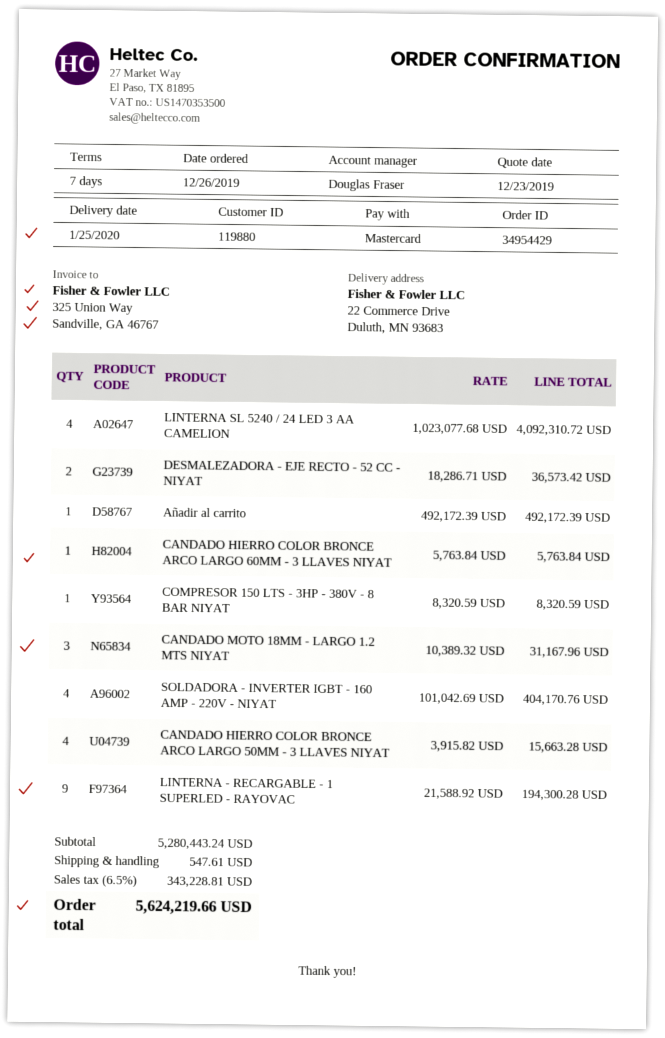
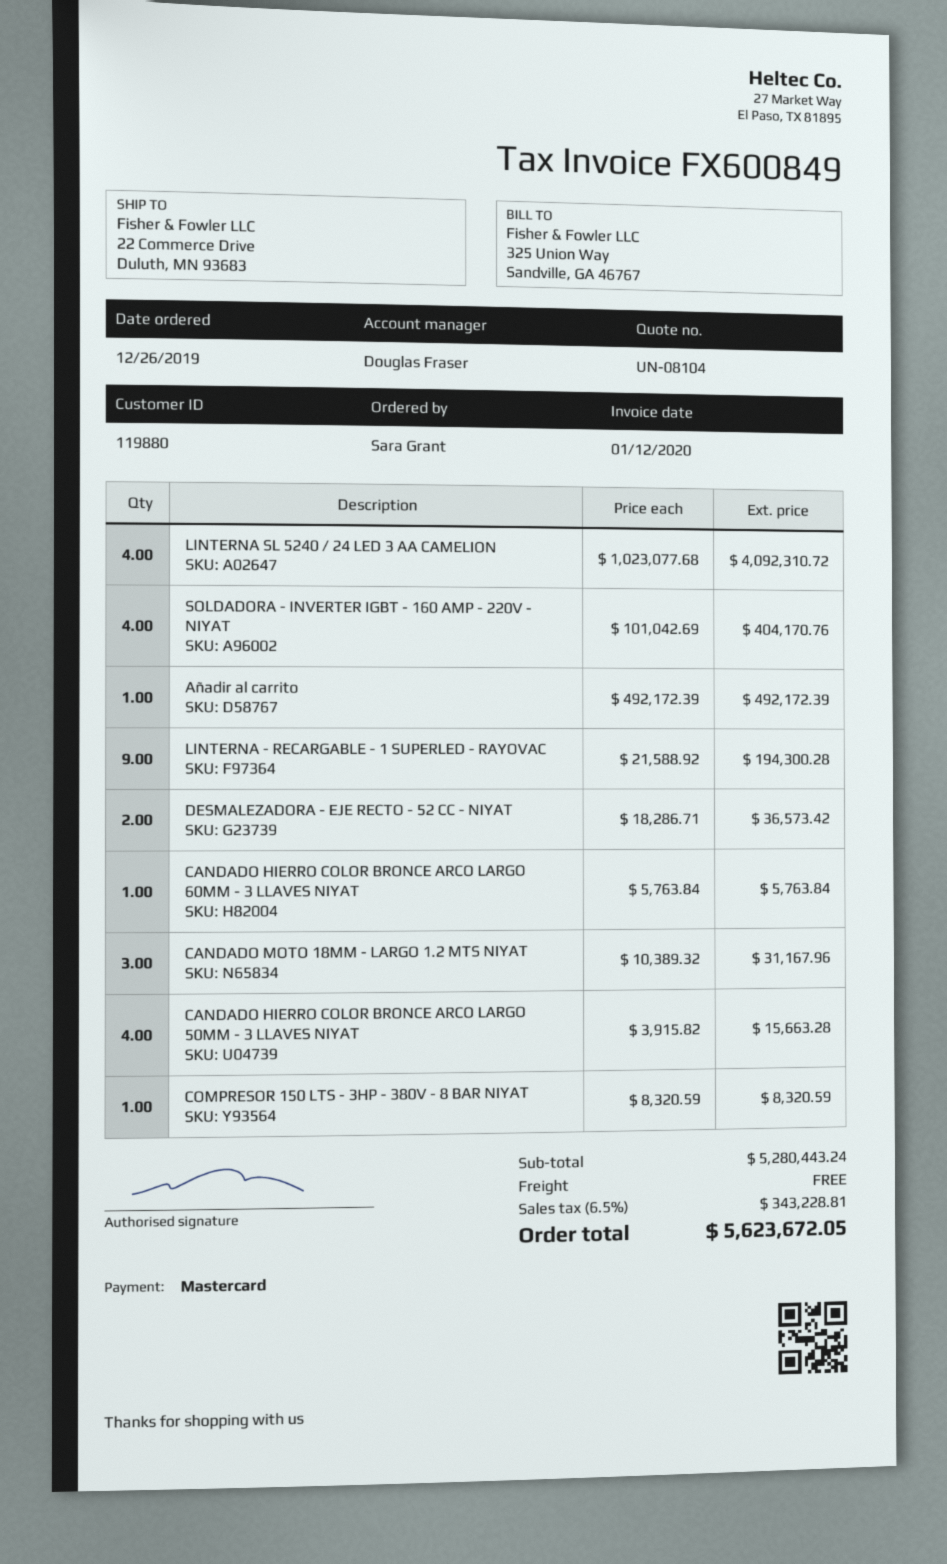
shipping: 547.61 -> 0.00
total: 5624219.66 -> 5623672.05

